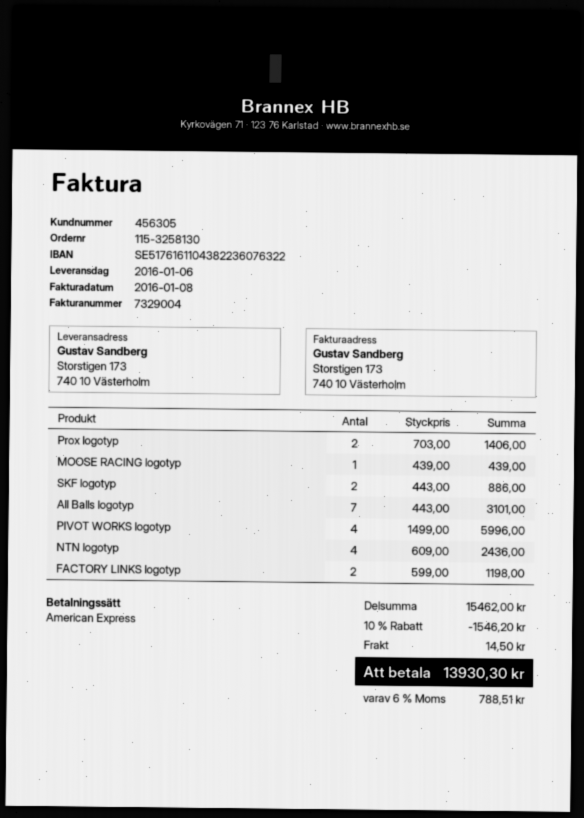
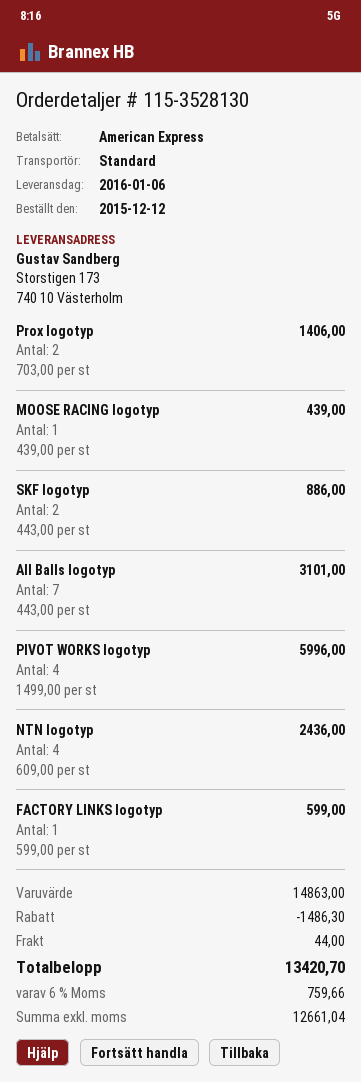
order number: 115-3258130 -> 115-3528130
FACTORY LINKS logotyp: 2 x 599.00 = 1198.00 -> 1 x 599.00 = 599.00
subtotal: 15462.00 -> 14863.00
discount: 1546.20 -> 1486.30
shipping: 14.50 -> 44.00
tax: 6% = 788.51 -> 6% = 759.66
total: 13930.30 -> 13420.70

